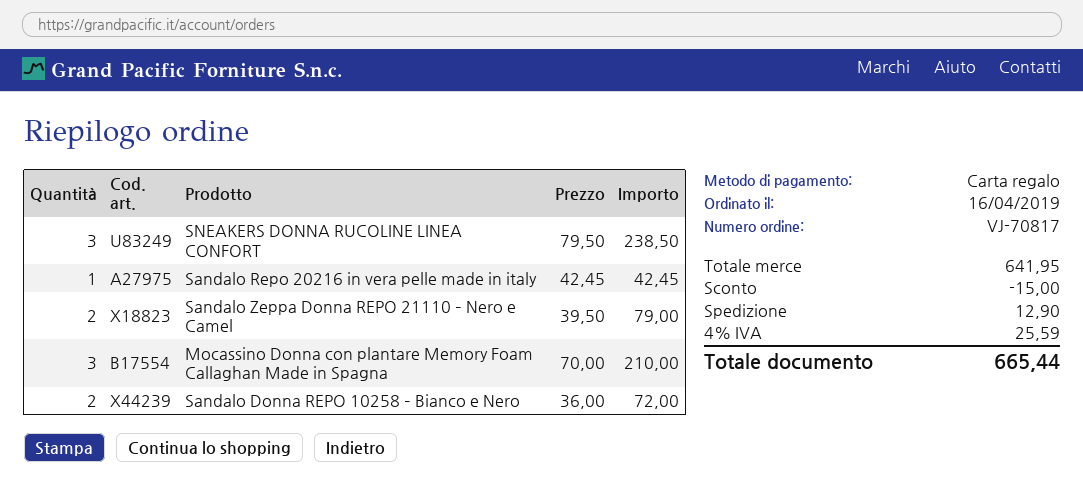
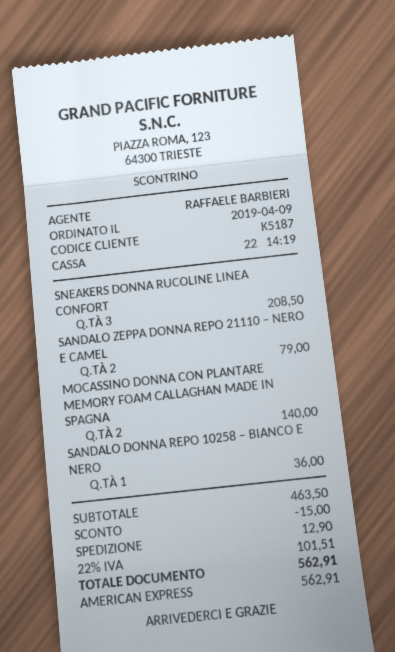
order date: 2019-04-16 -> 2019-04-09
payment method: gift card -> American Express
SNEAKERS DONNA RUCOLINE LINEA CONFORT: 3 for 238.50 -> 3 for 208.50
Sandalo Repo 20216 in vera pelle made in italy: 1 for 42.45 -> none
Mocassino Donna con plantare Memory Foam Callaghan Made in Spagna: 3 for 210.00 -> 2 for 140.00
Sandalo Donna REPO 10258 – Bianco e Nero: 2 for 72.00 -> 1 for 36.00
subtotal: 641.95 -> 463.50
tax: 4% = 25.59 -> 22% = 101.51
total: 665.44 -> 562.91

